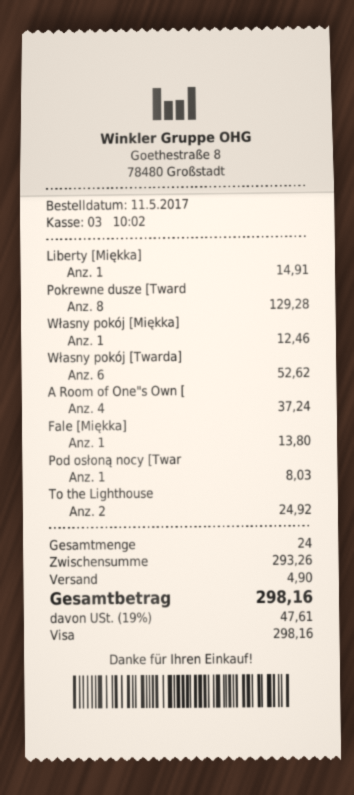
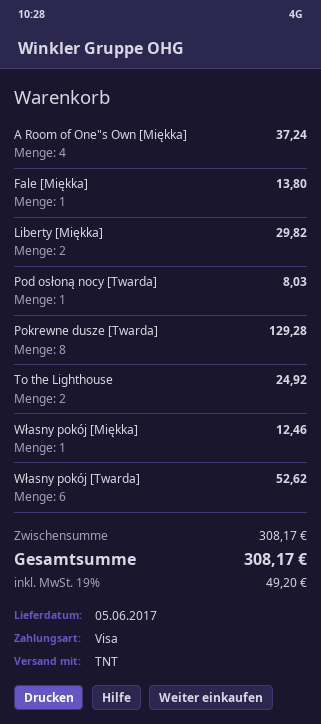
Liberty [Miękka]: 1 for 14.91 -> 2 for 29.82
subtotal: 293.26 -> 308.17
shipping: 4.90 -> none
tax: 19% = 47.61 -> 19% = 49.20
total: 298.16 -> 308.17

